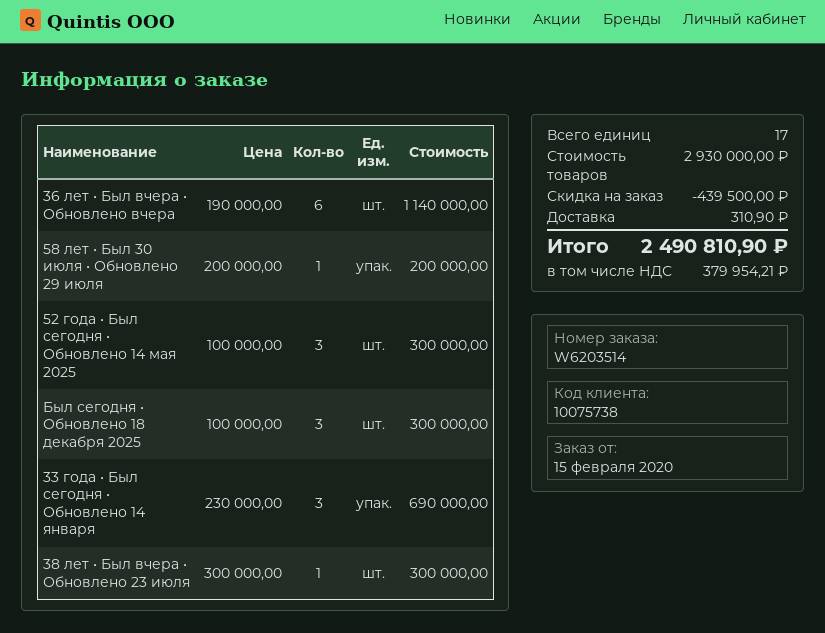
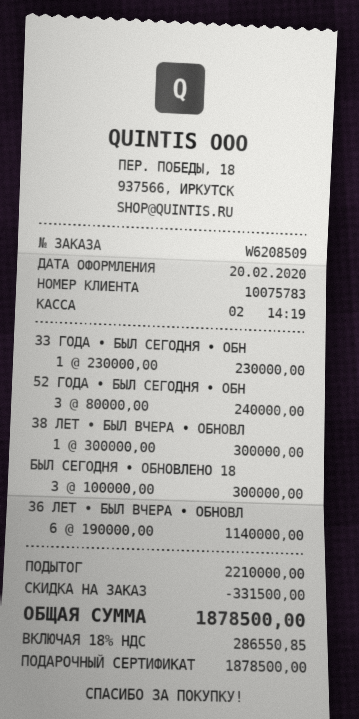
order number: W6203514 -> W6208509
order date: 2020-02-15 -> 2020-02-20
customer number: 10075738 -> 10075783
58 лет • Был 30 июля • Обновлено 29 июля: 1 x 200000.00 = 200000.00 -> none
52 года • Был сегодня • Обновлено 14 мая 2025: 3 x 100000.00 = 300000.00 -> 3 x 80000.00 = 240000.00
33 года • Был сегодня • Обновлено 14 января: 3 x 230000.00 = 690000.00 -> 1 x 230000.00 = 230000.00
subtotal: 2930000.00 -> 2210000.00
discount: 439500.00 -> 331500.00
shipping: 310.90 -> none
tax: 379954.21 -> 286550.85
total: 2490810.90 -> 1878500.00

